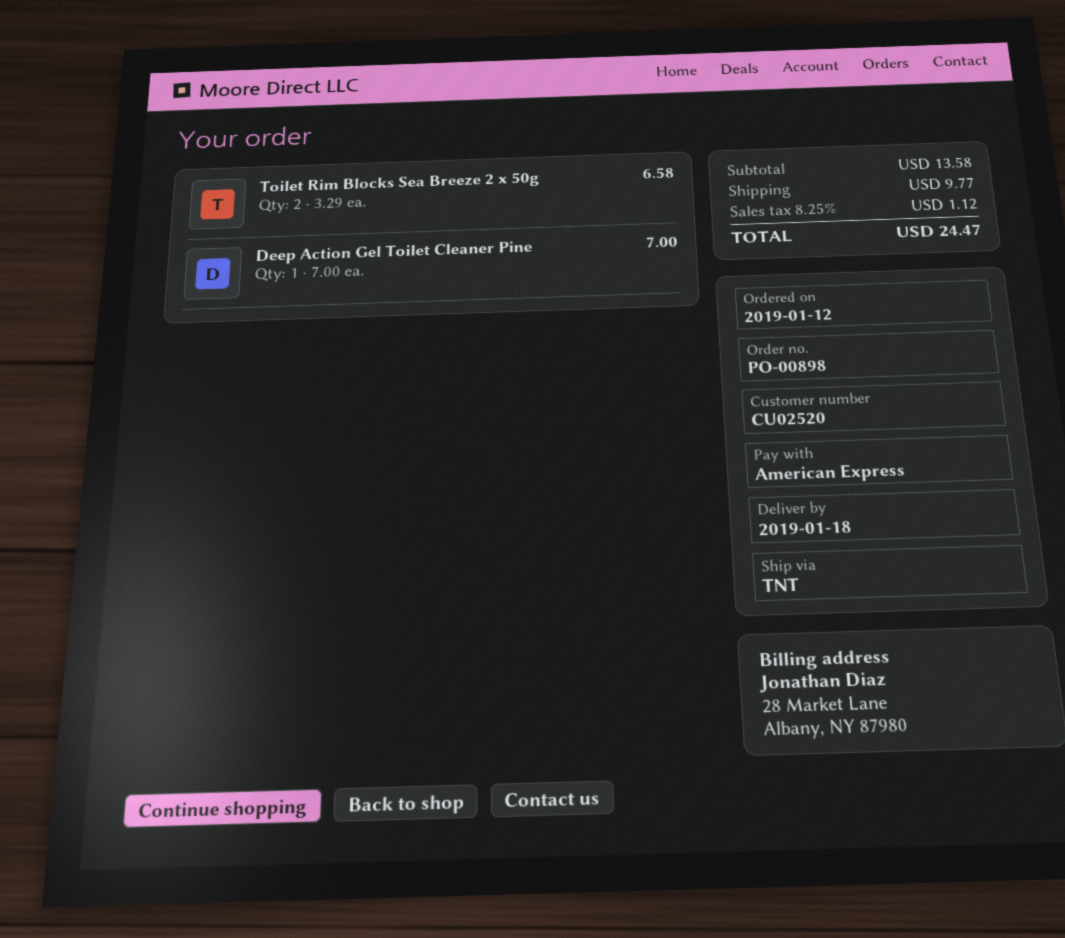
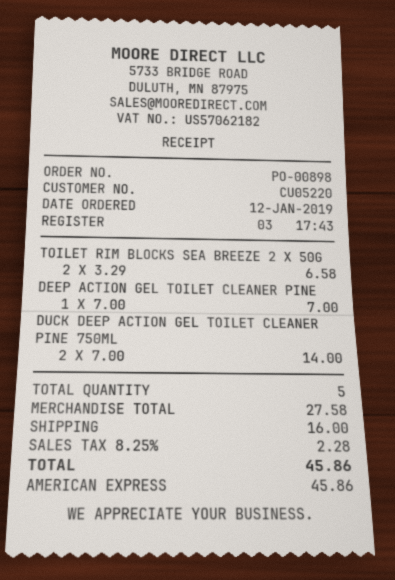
customer number: CU02520 -> CU05220
DUCK DEEP ACTION GEL TOILET CLEANER PINE 750ML: none -> 2 x 7.00 = 14.00
subtotal: 13.58 -> 27.58
shipping: 9.77 -> 16.00
tax: 8.25% = 1.12 -> 8.25% = 2.28
total: 24.47 -> 45.86

